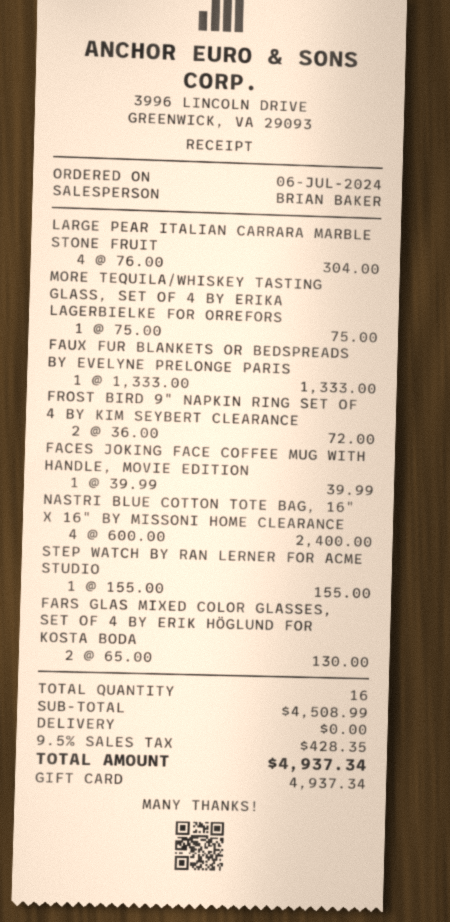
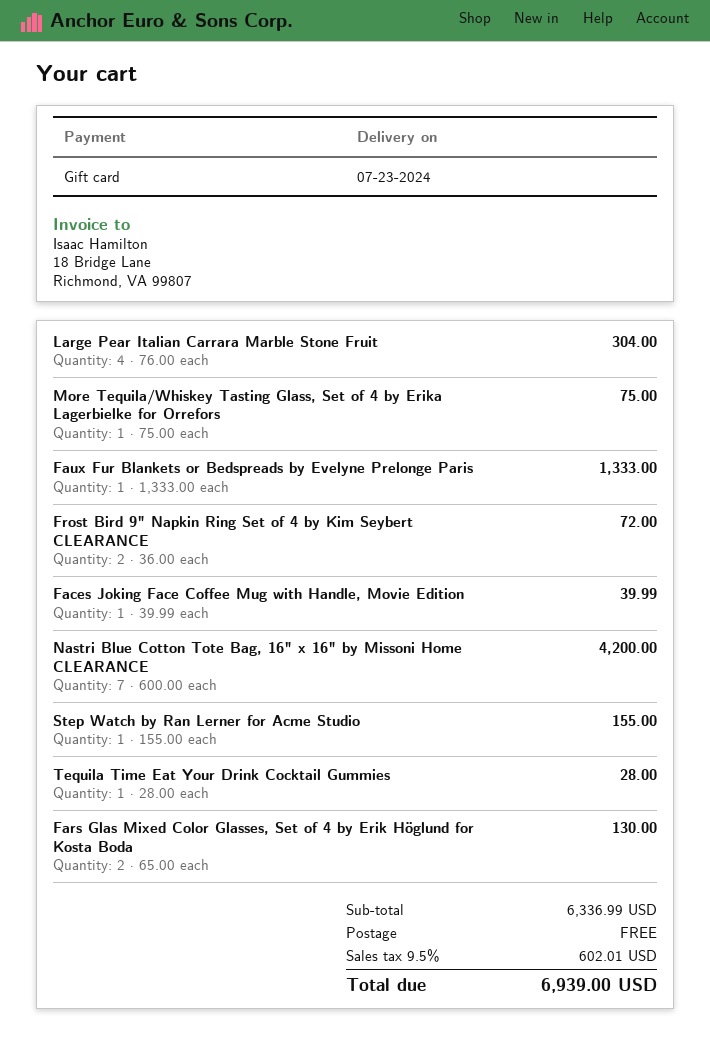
NASTRI BLUE COTTON TOTE BAG, 16" X 16" BY MISSONI HOME CLEARANCE: 4 x 600.00 = 2400.00 -> 7 x 600.00 = 4200.00
Tequila Time Eat Your Drink Cocktail Gummies: none -> 1 x 28.00 = 28.00
subtotal: 4508.99 -> 6336.99
tax: 9.5% = 428.35 -> 9.5% = 602.01
total: 4937.34 -> 6939.00

